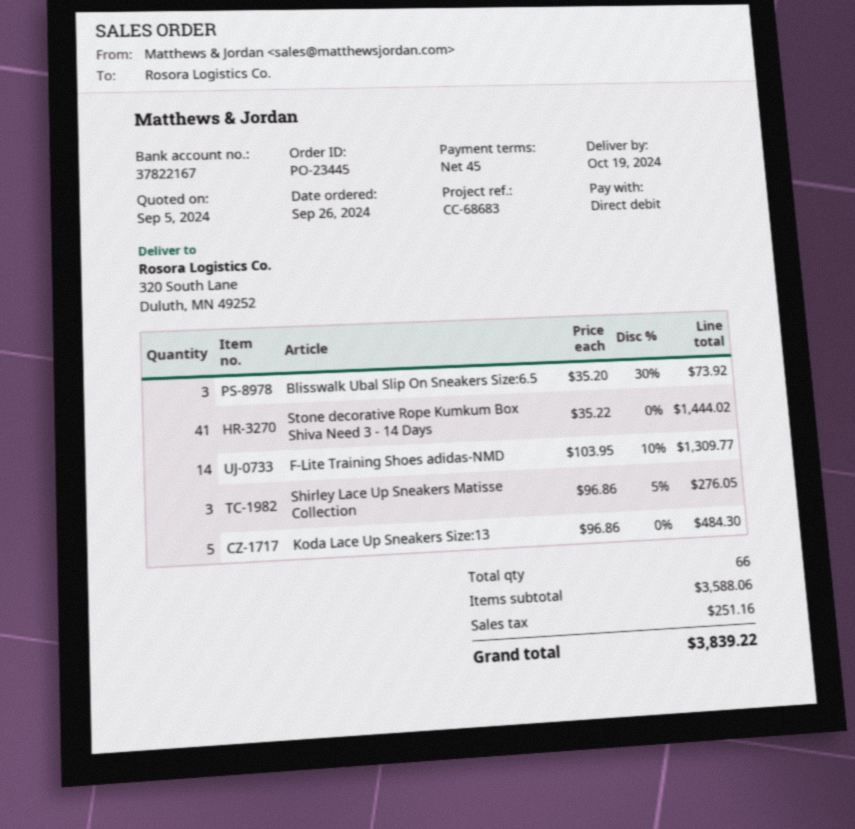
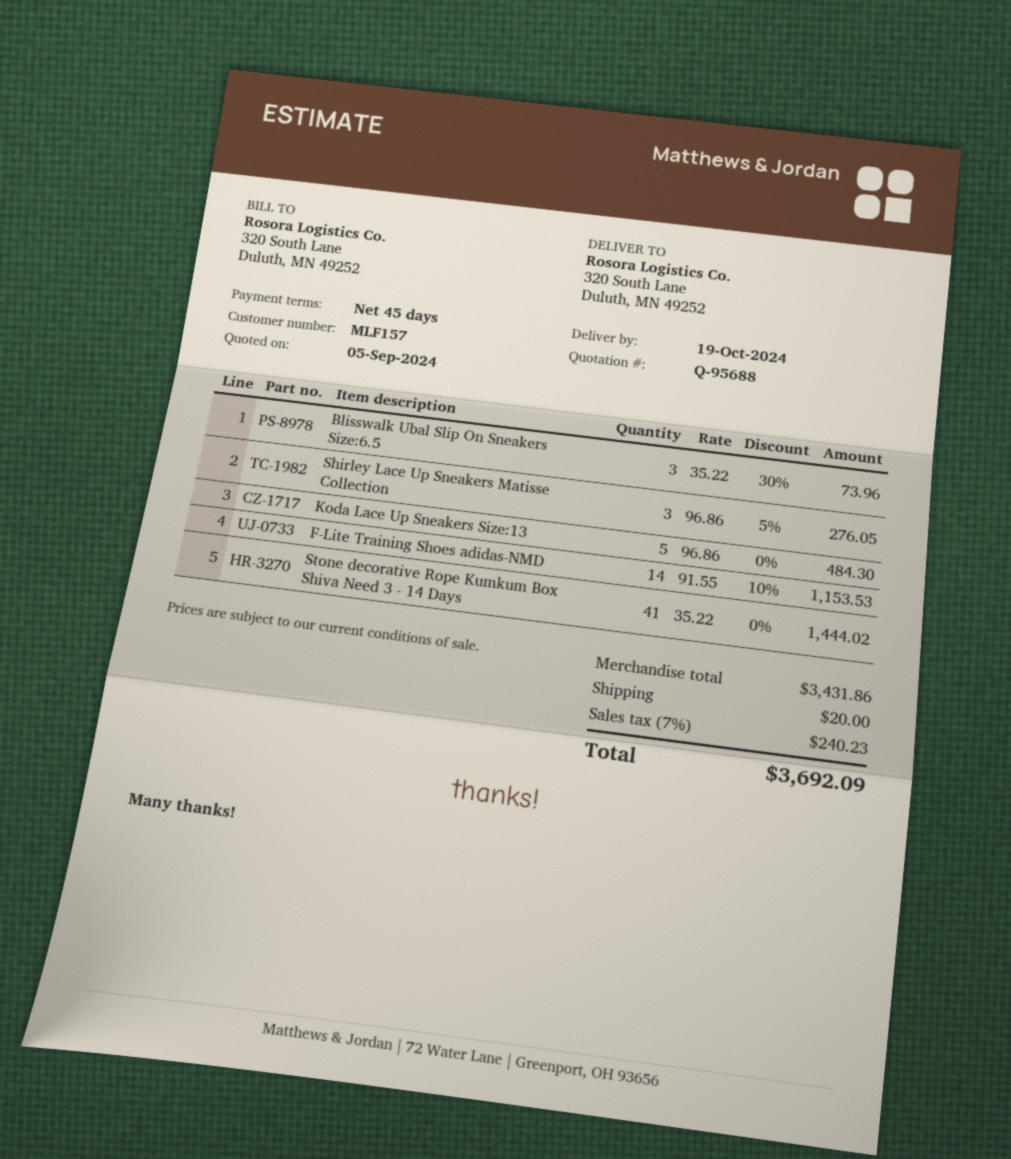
Blisswalk Ubal Slip On Sneakers Size:6.5: 3 x 35.20 - 30% = 73.92 -> 3 x 35.22 - 30% = 73.96
F-Lite Training Shoes adidas-NMD: 14 x 103.95 - 10% = 1309.77 -> 14 x 91.55 - 10% = 1153.53
subtotal: 3588.06 -> 3431.86
shipping: none -> 20.00
tax: 251.16 -> 240.23
total: 3839.22 -> 3692.09

